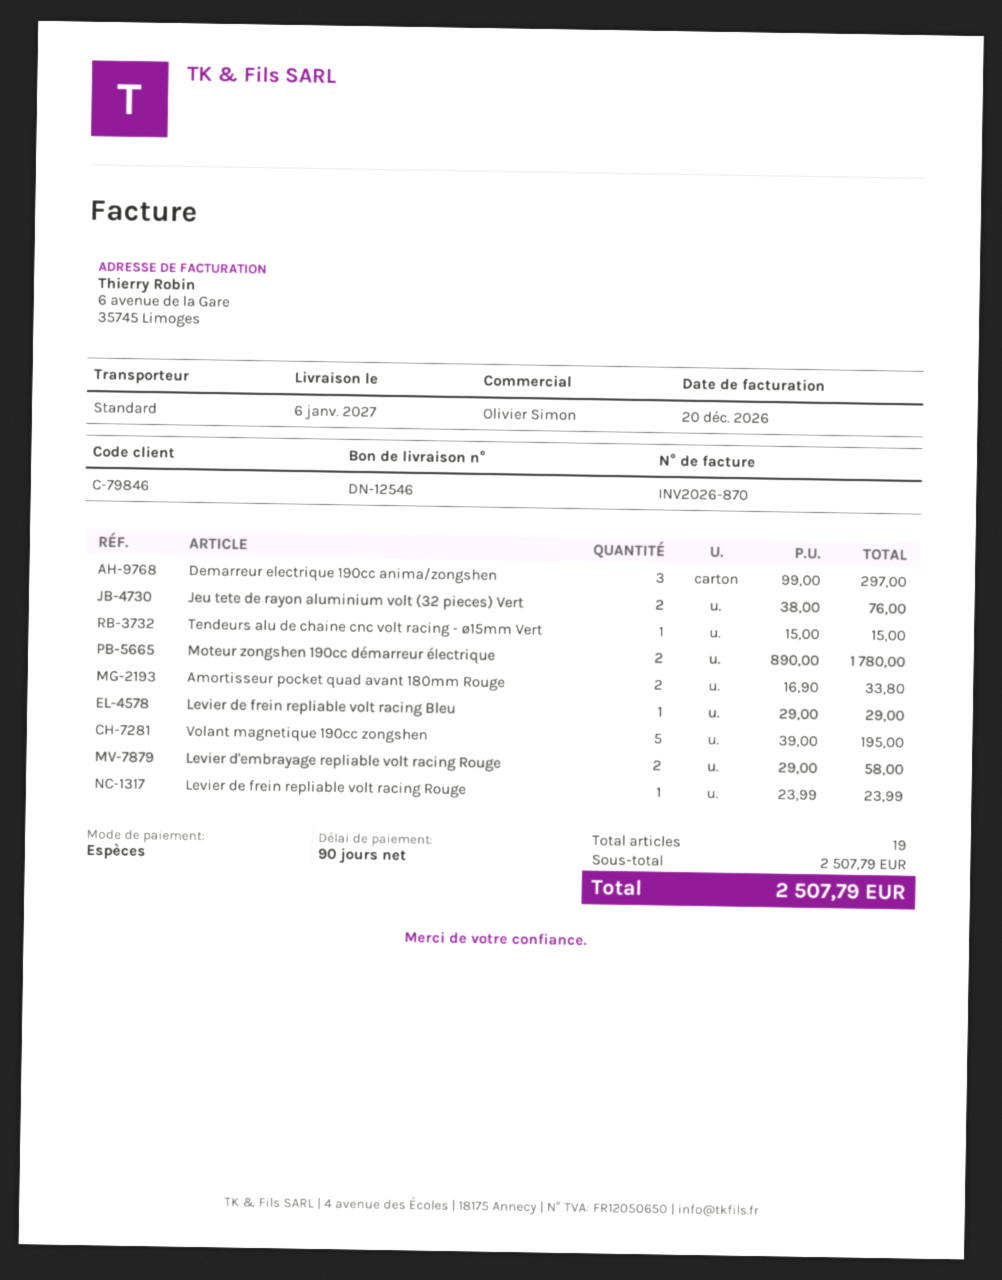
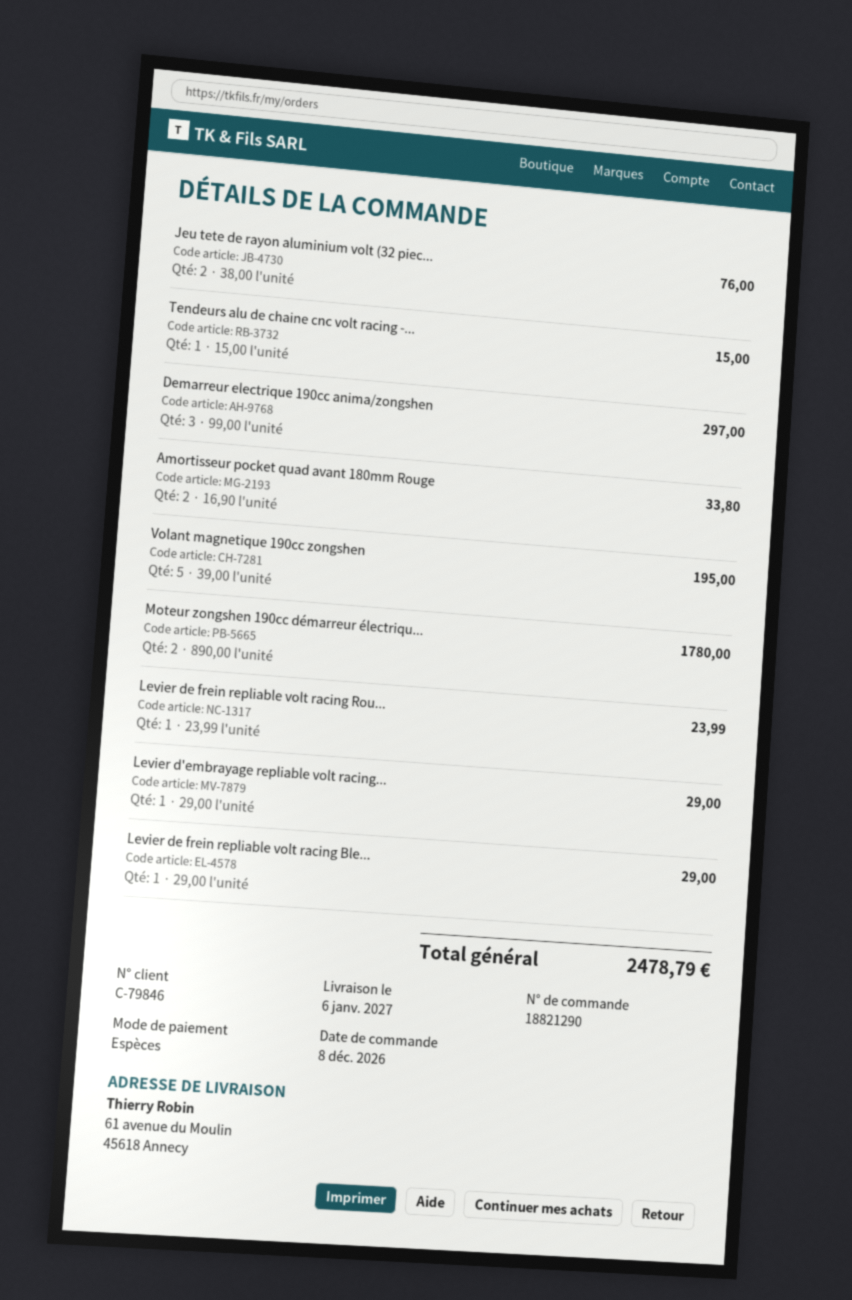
Levier d'embrayage repliable volt racing Rouge: 2 x 29.00 = 58.00 -> 1 x 29.00 = 29.00
total: 2507.79 -> 2478.79

